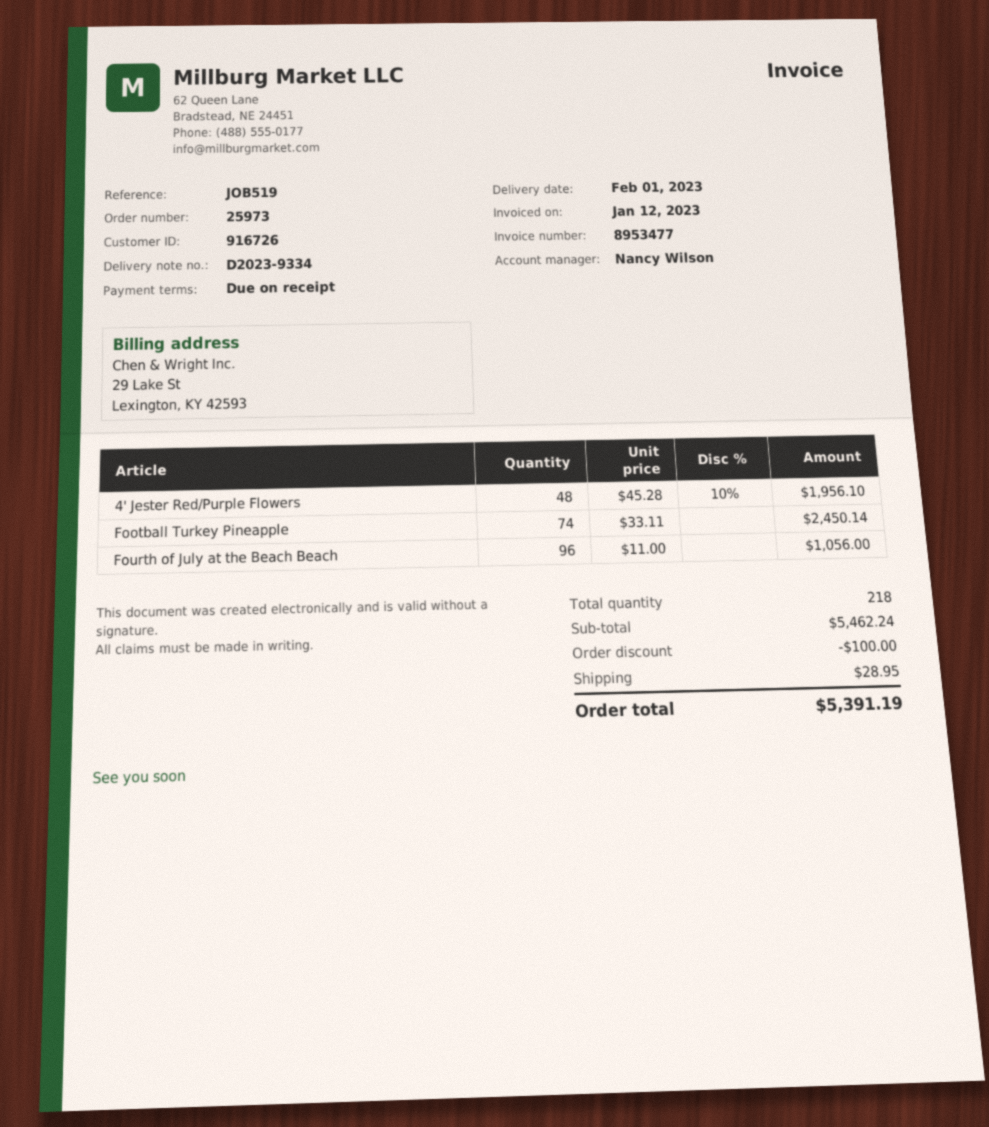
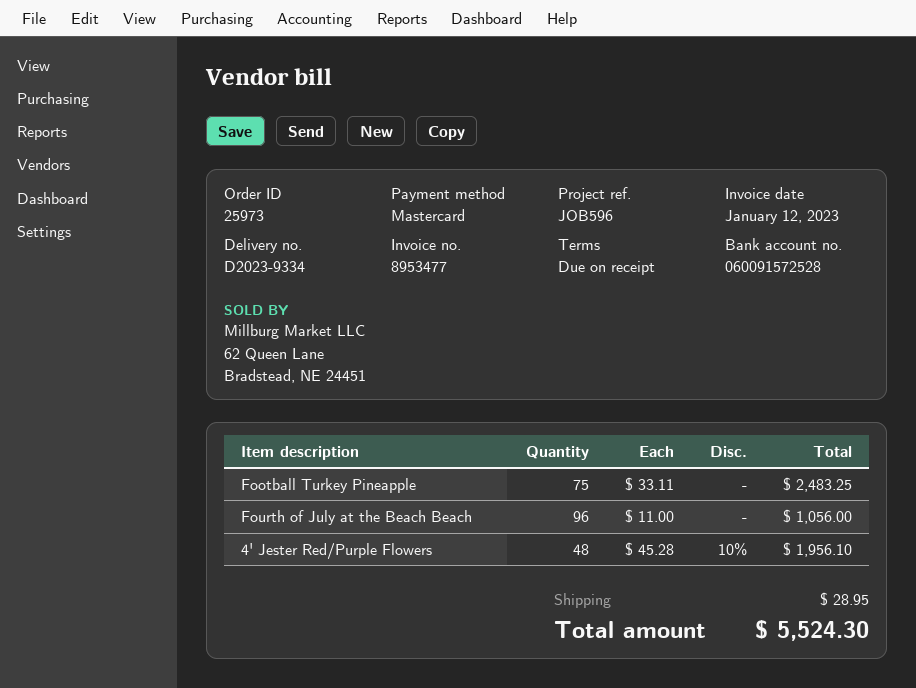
reference: JOB519 -> JOB596
Football Turkey Pineapple: 74 x 33.11 = 2450.14 -> 75 x 33.11 = 2483.25
discount: 100.00 -> none
total: 5391.19 -> 5524.30

